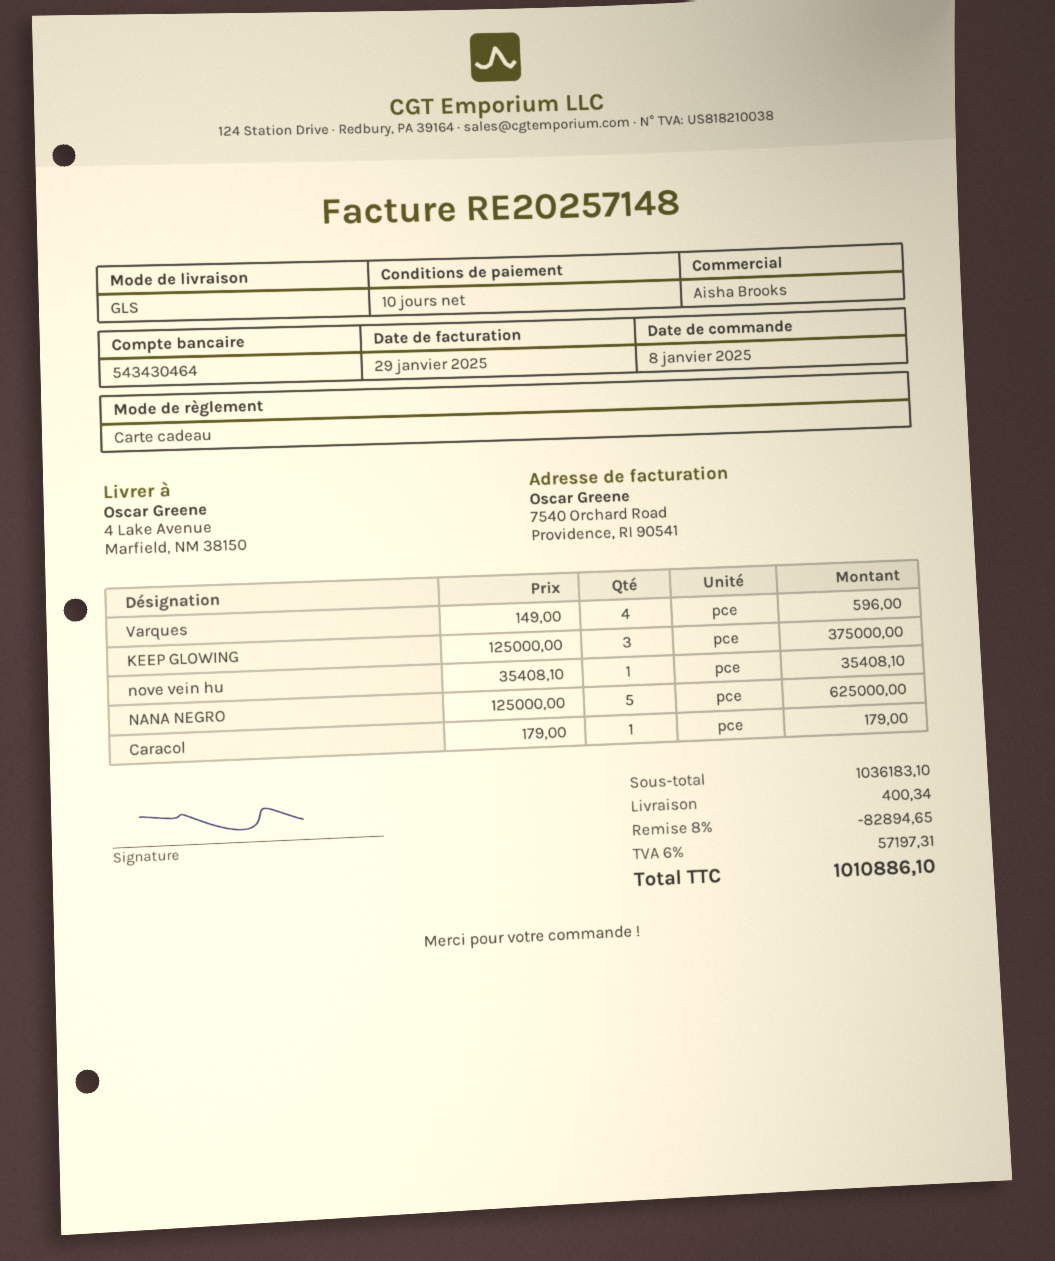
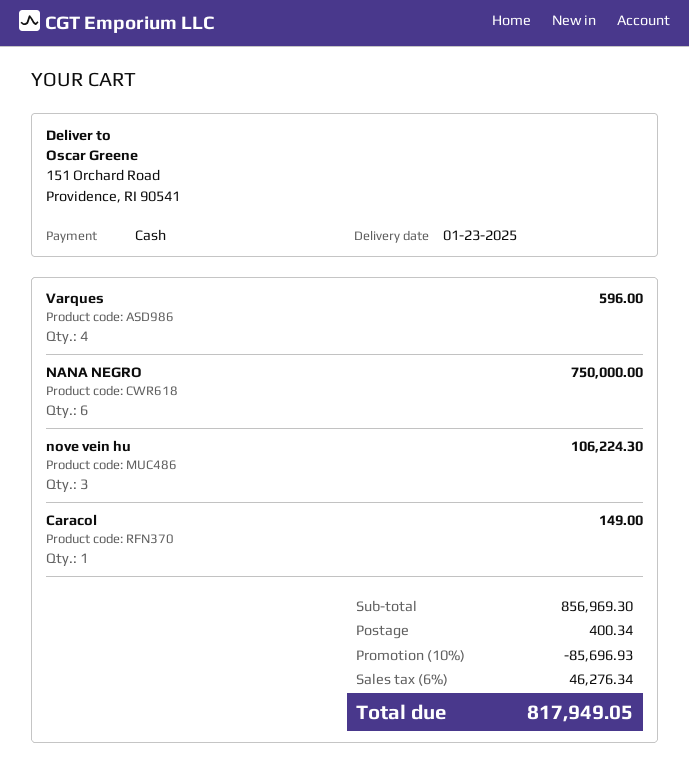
payment method: gift card -> cash
ship to: 4 Lake Avenue, Marfield, NM 38150 -> 151 Orchard Road, Providence, RI 90541
KEEP GLOWING: 3 for 375000.00 -> none
nove vein hu: 1 for 35408.10 -> 3 for 106224.30
NANA NEGRO: 5 for 625000.00 -> 6 for 750000.00
Caracol: 1 for 179.00 -> 1 for 149.00
subtotal: 1036183.10 -> 856969.30
discount: 8% = 82894.65 -> 10% = 85696.93
tax: 6% = 57197.31 -> 6% = 46276.34
total: 1010886.10 -> 817949.05

